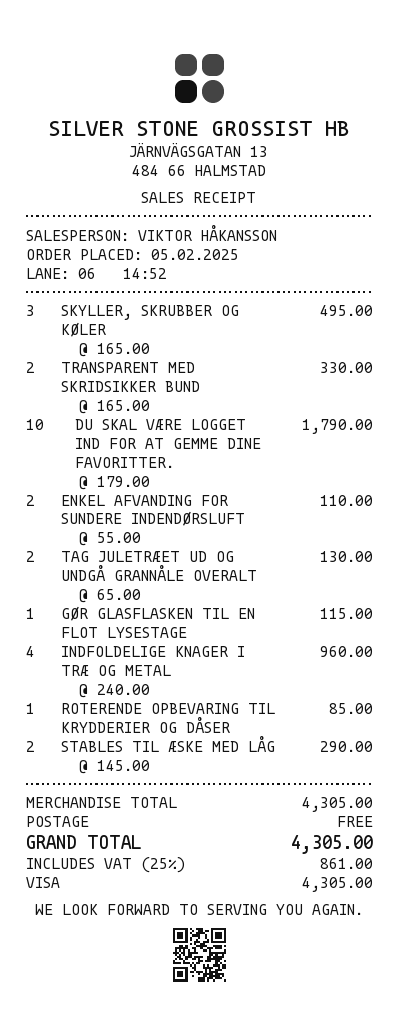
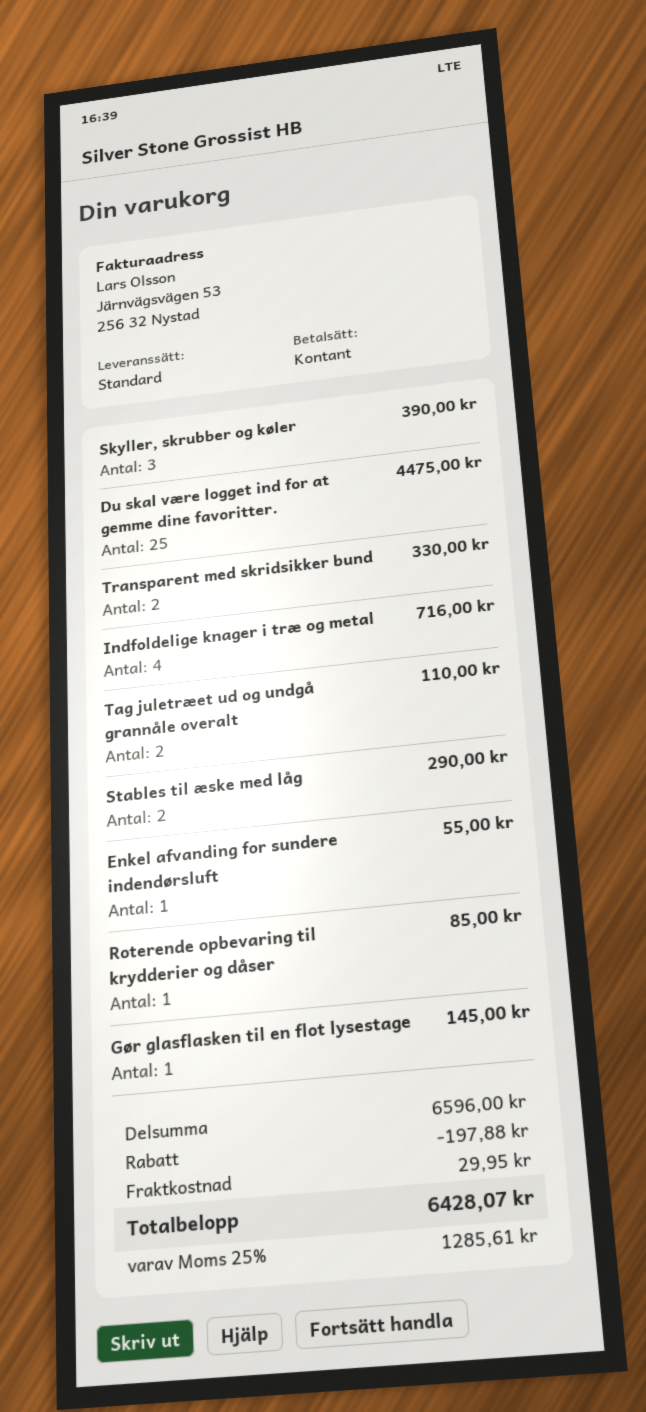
payment method: Visa -> cash
SKYLLER, SKRUBBER OG KØLER: 3 for 495.00 -> 3 for 390.00
DU SKAL VÆRE LOGGET IND FOR AT GEMME DINE FAVORITTER.: 10 for 1790.00 -> 25 for 4475.00
ENKEL AFVANDING FOR SUNDERE INDENDØRSLUFT: 2 for 110.00 -> 1 for 55.00
TAG JULETRÆET UD OG UNDGÅ GRANNÅLE OVERALT: 2 for 130.00 -> 2 for 110.00
GØR GLASFLASKEN TIL EN FLOT LYSESTAGE: 1 for 115.00 -> 1 for 145.00
INDFOLDELIGE KNAGER I TRÆ OG METAL: 4 for 960.00 -> 4 for 716.00
subtotal: 4305.00 -> 6596.00
discount: none -> 197.88
shipping: 0.00 -> 29.95
tax: 25% = 861.00 -> 25% = 1285.61
total: 4305.00 -> 6428.07

